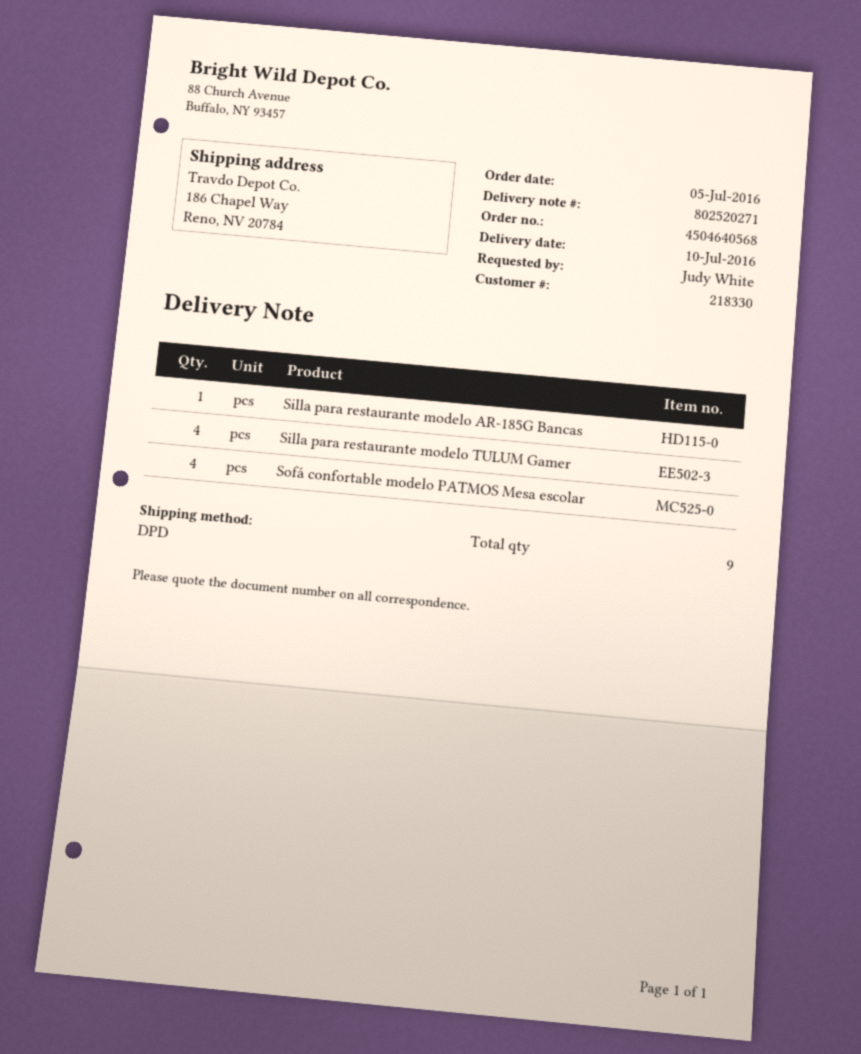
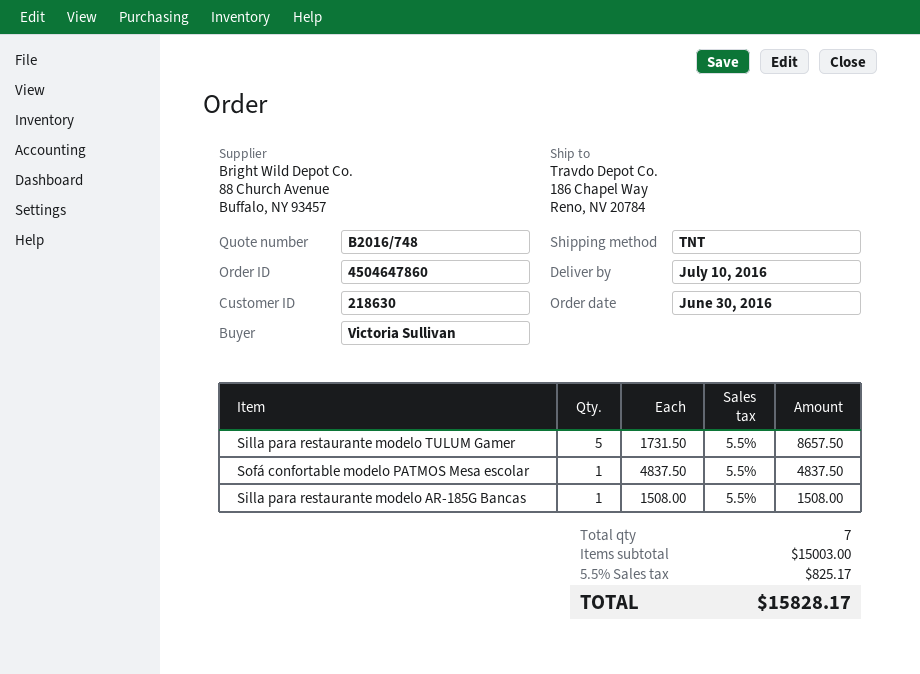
order number: 4504640568 -> 4504647860
order date: 2016-07-05 -> 2016-06-30
customer number: 218330 -> 218630
ordered by: Judy White -> Victoria Sullivan
shipping method: DPD -> TNT
Silla para restaurante modelo TULUM Gamer: 4 -> 5
Sofá confortable modelo PATMOS Mesa escolar: 4 -> 1
total quantity: 9 -> 7

